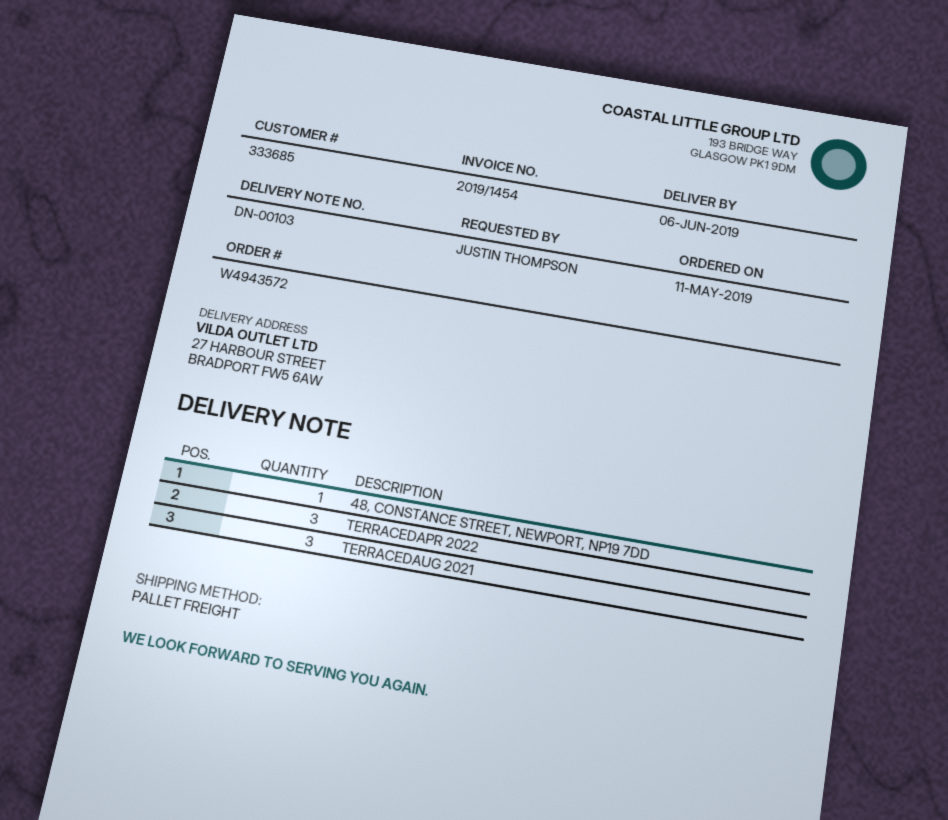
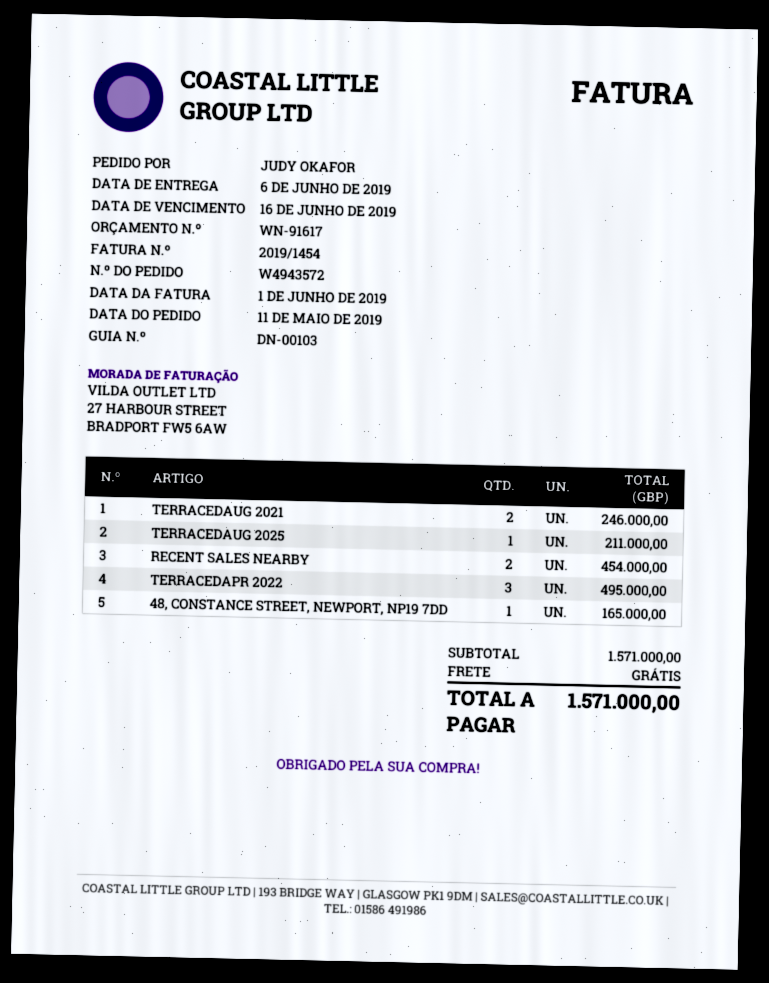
ordered by: JUSTIN THOMPSON -> JUDY OKAFOR
TERRACEDAUG 2021: 3 -> 2
TERRACEDAUG 2025: none -> 1
RECENT SALES NEARBY: none -> 2

